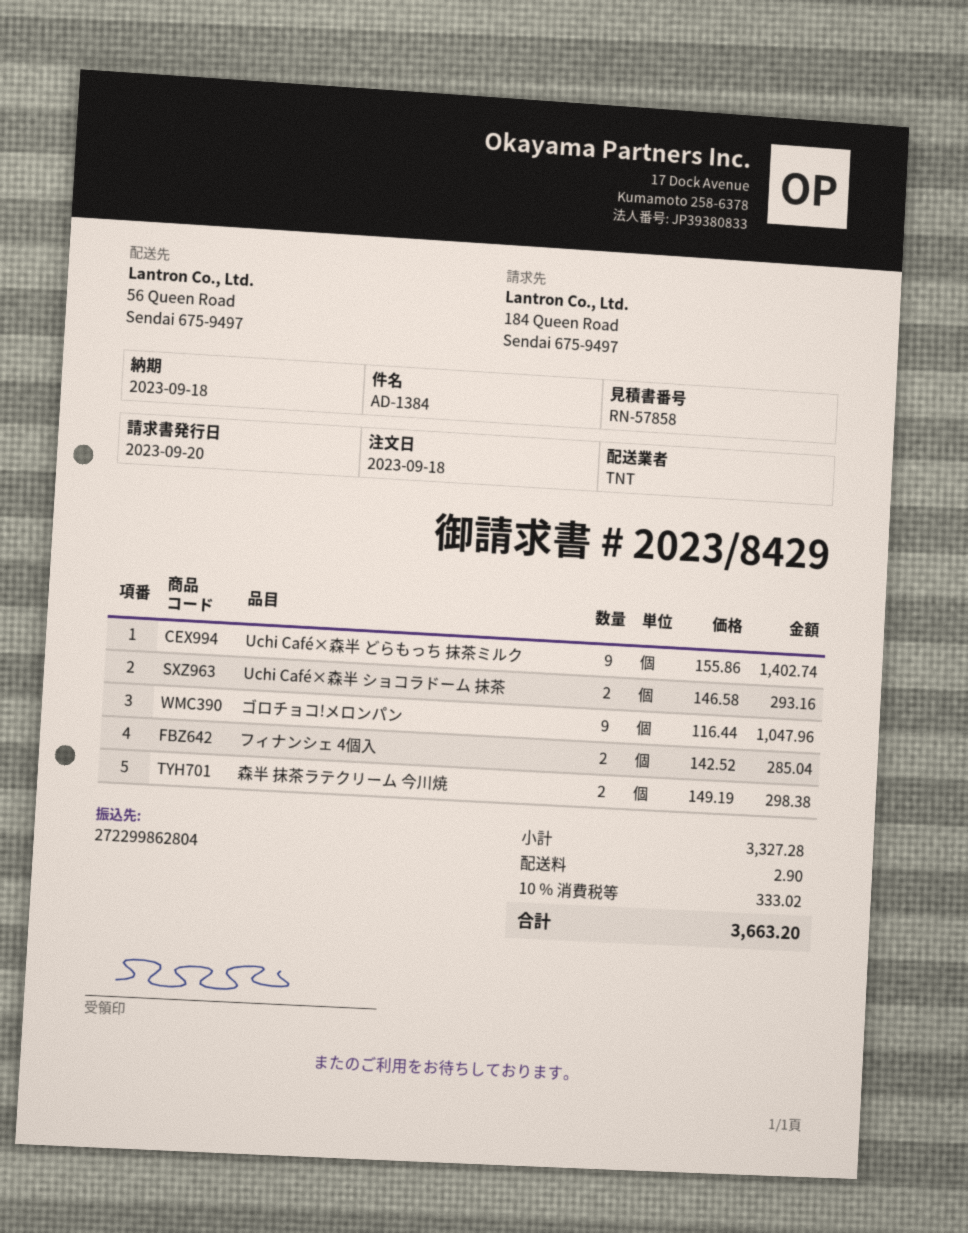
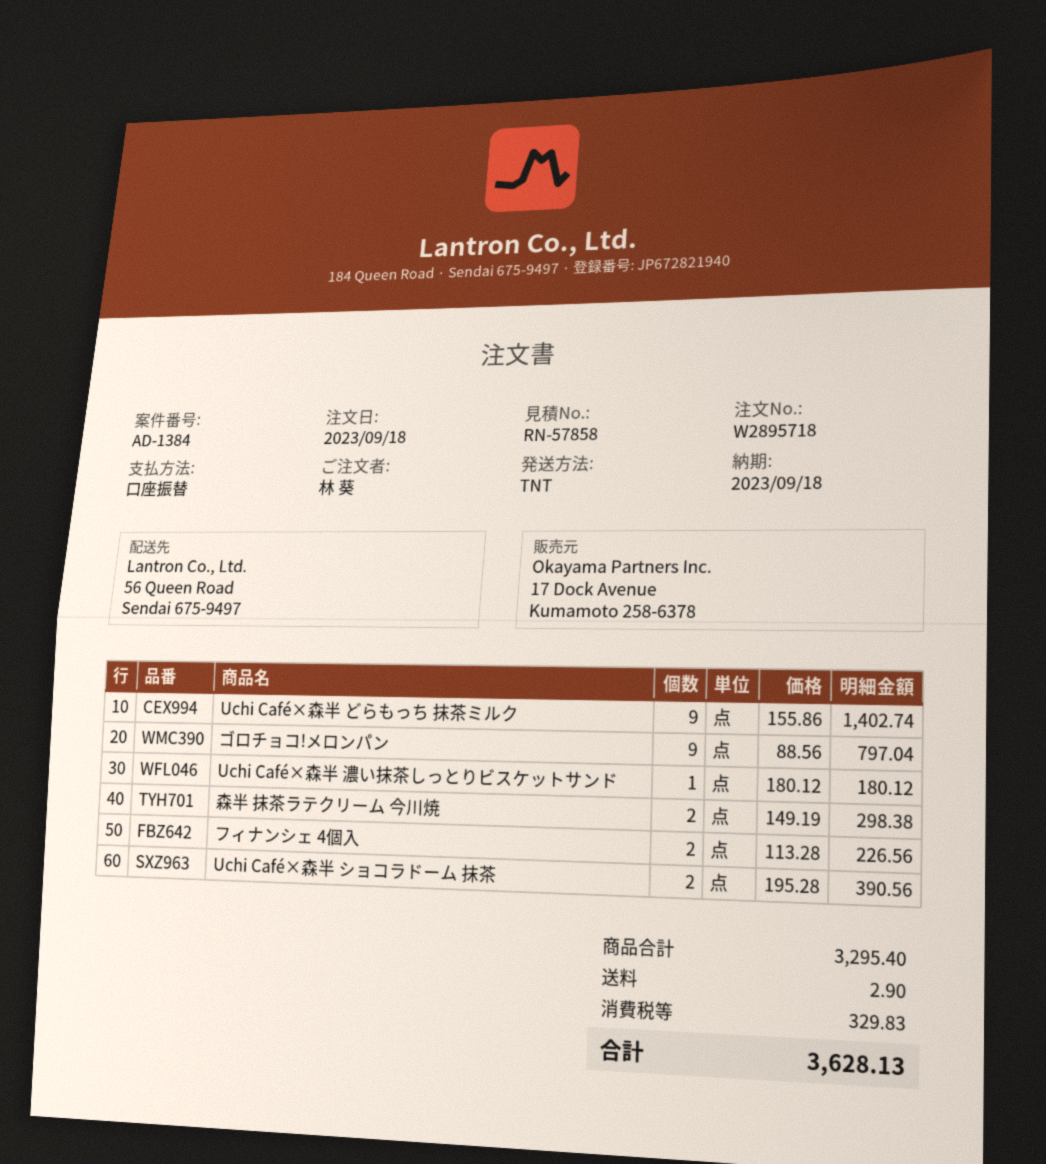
Uchi Café×森半 ショコラドーム 抹茶: 2 x 146.58 = 293.16 -> 2 x 195.28 = 390.56
ゴロチョコ!メロンパン: 9 x 116.44 = 1047.96 -> 9 x 88.56 = 797.04
フィナンシェ 4個入: 2 x 142.52 = 285.04 -> 2 x 113.28 = 226.56
Uchi Café×森半 濃い抹茶しっとりビスケットサンド: none -> 1 x 180.12 = 180.12
subtotal: 3327.28 -> 3295.40
tax: 333.02 -> 329.83
total: 3663.20 -> 3628.13

